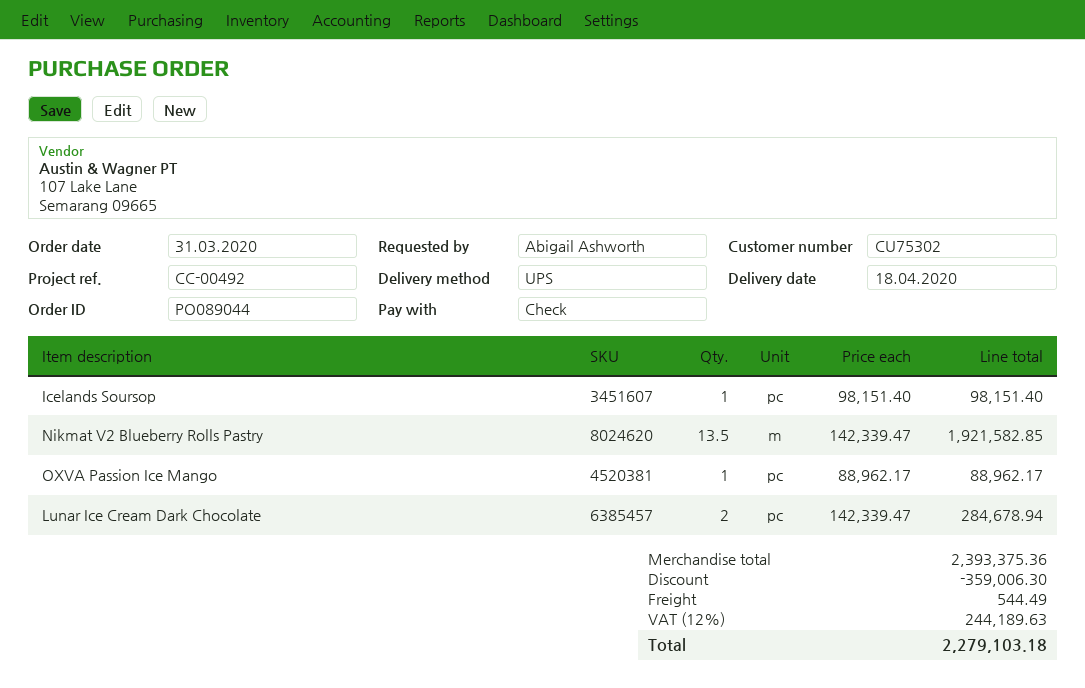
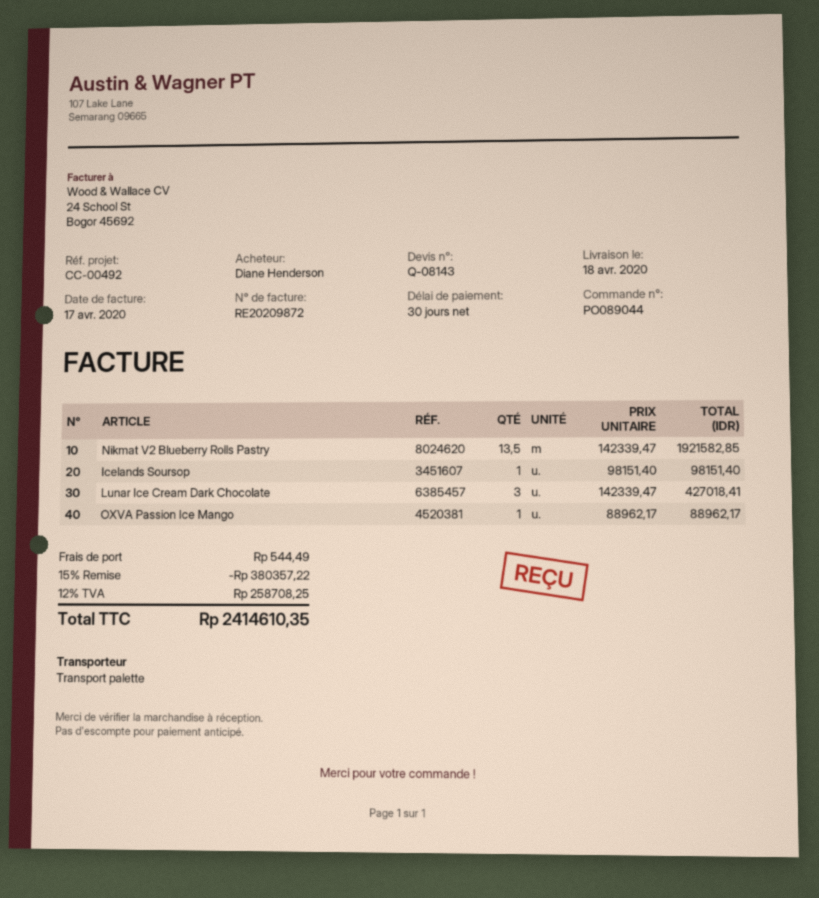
ordered by: Abigail Ashworth -> Diane Henderson
shipping method: UPS -> pallet freight
Lunar Ice Cream Dark Chocolate: 2 x 142339.47 = 284678.94 -> 3 x 142339.47 = 427018.41
discount: 359006.30 -> 380357.22
tax: 12% = 244189.63 -> 12% = 258708.25
total: 2279103.18 -> 2414610.35

